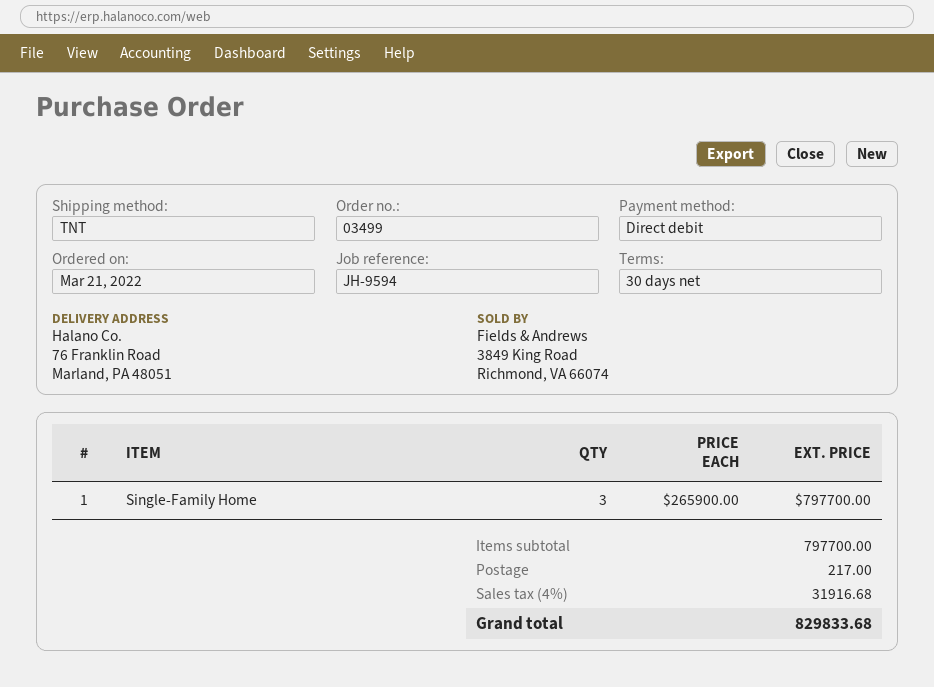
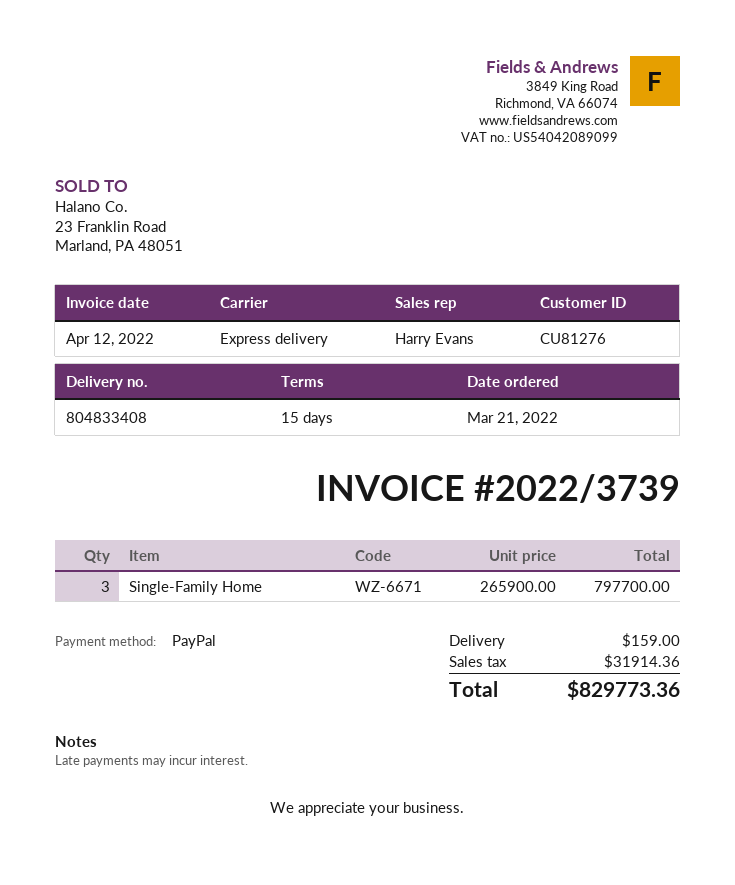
payment terms: 30 days -> 15 days
payment method: direct debit -> PayPal
shipping method: TNT -> express
shipping: 217.00 -> 159.00
tax: 31916.68 -> 31914.36
total: 829833.68 -> 829773.36

